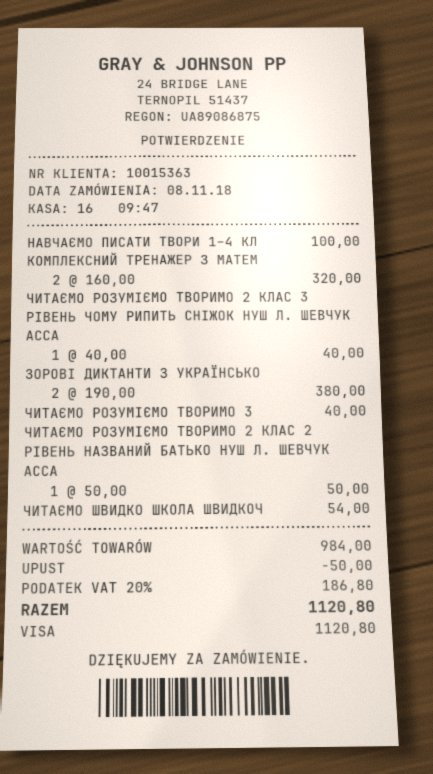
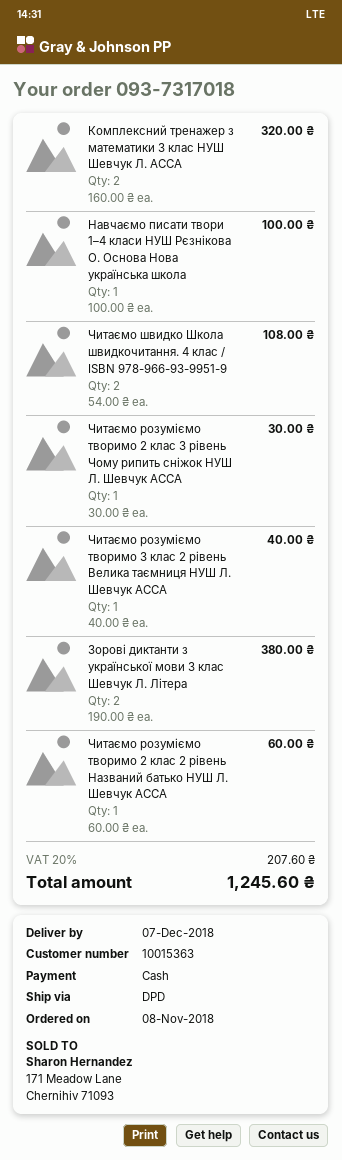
payment method: Visa -> cash
ЧИТАЄМО РОЗУМІЄМО ТВОРИМО 2 КЛАС 3 РІВЕНЬ ЧОМУ РИПИТЬ СНІЖОК НУШ Л. ШЕВЧУК АССА: 1 x 40.00 = 40.00 -> 1 x 30.00 = 30.00
ЧИТАЄМО РОЗУМІЄМО ТВОРИМО 2 КЛАС 2 РІВЕНЬ НАЗВАНИЙ БАТЬКО НУШ Л. ШЕВЧУК АССА: 1 x 50.00 = 50.00 -> 1 x 60.00 = 60.00
ЧИТАЄМО ШВИДКО ШКОЛА ШВИДКОЧ: 1 x 54.00 = 54.00 -> 2 x 54.00 = 108.00
discount: 50.00 -> none
tax: 20% = 186.80 -> 20% = 207.60
total: 1120.80 -> 1245.60

